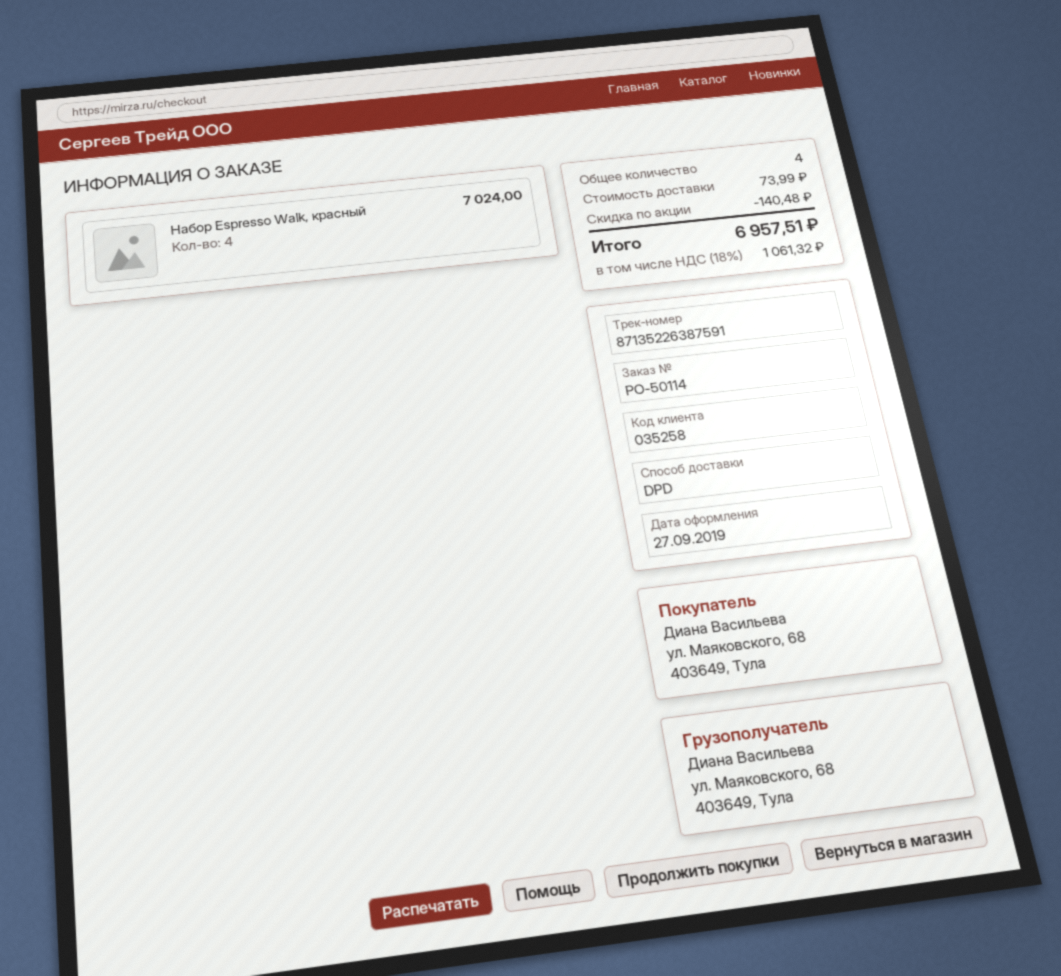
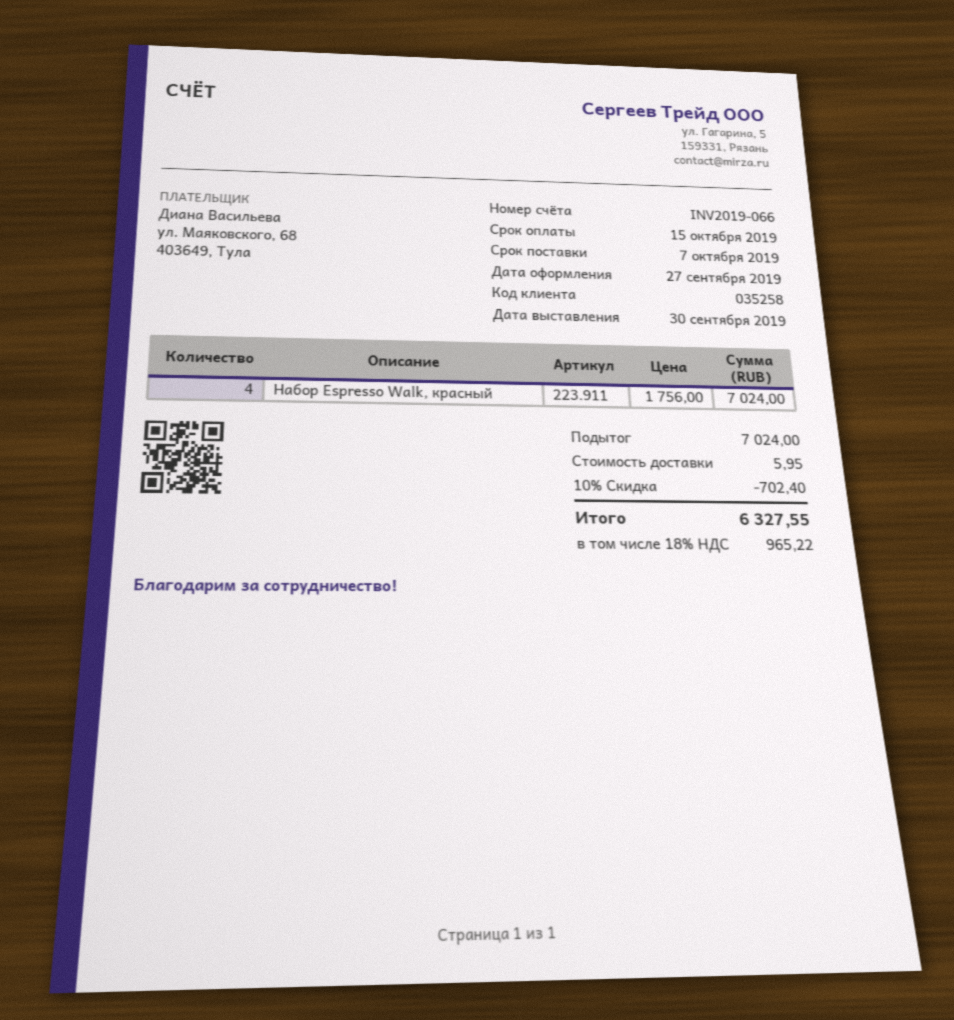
discount: 140.48 -> 702.40
shipping: 73.99 -> 5.95
tax: 18% = 1061.32 -> 18% = 965.22
total: 6957.51 -> 6327.55

